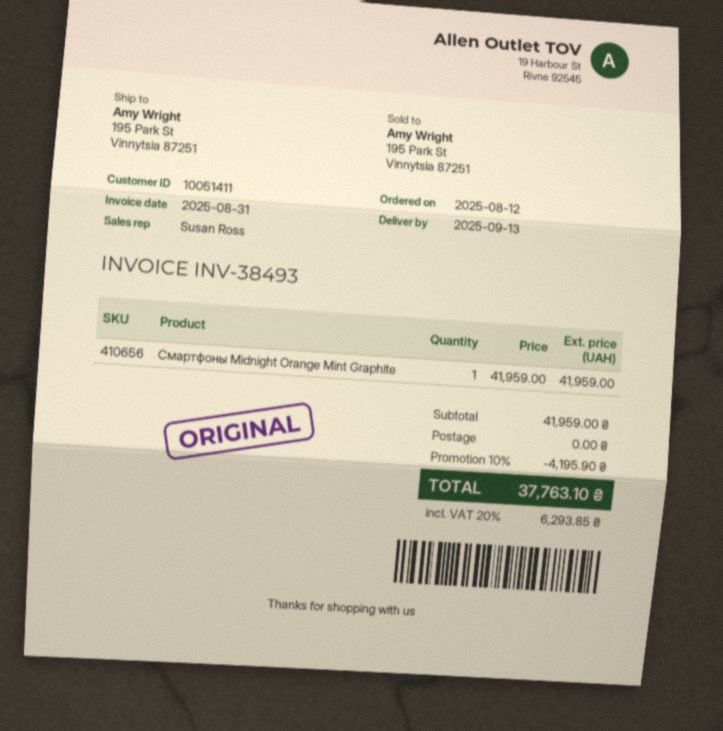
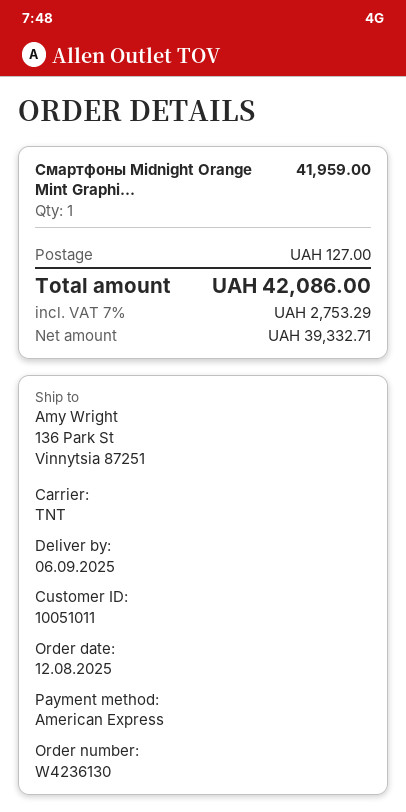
delivery date: 2025-09-13 -> 2025-09-06
customer number: 10051411 -> 10051011
ship to: 195 Park St, Vinnytsia 87251 -> 136 Park St, Vinnytsia 87251
discount: 10% = 4195.90 -> none
shipping: 0.00 -> 127.00
tax: 20% = 6293.85 -> 7% = 2753.29
total: 37763.10 -> 42086.00

